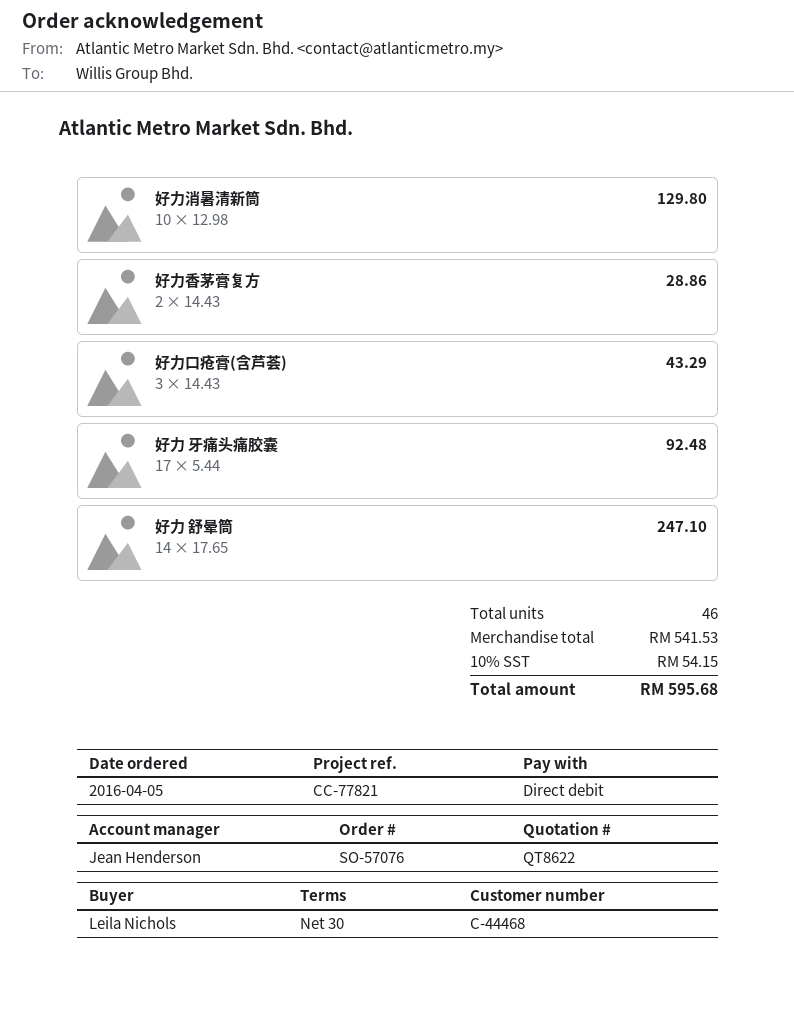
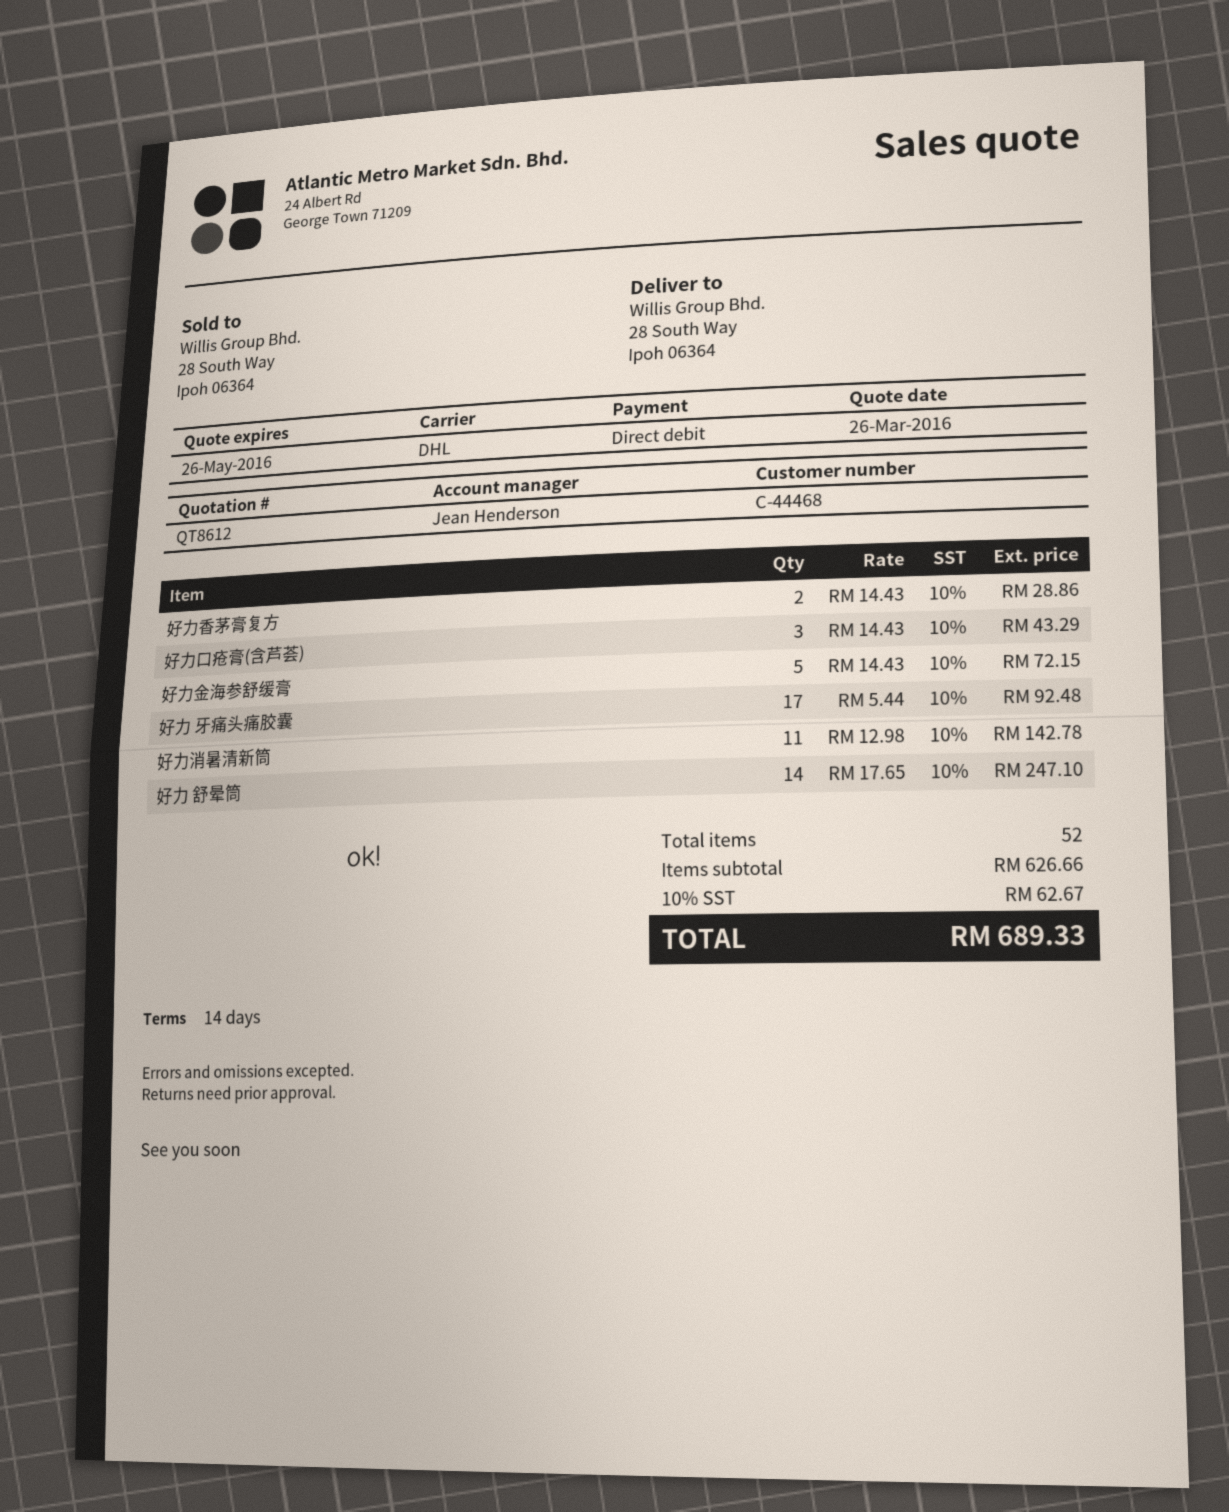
quote number: QT8622 -> QT8612
payment terms: 30 days -> 14 days
好力消暑清新筒: 10 x 12.98 = 129.80 -> 11 x 12.98 = 142.78
好力金海参舒缓膏: none -> 5 x 14.43 = 72.15
total quantity: 46 -> 52
subtotal: 541.53 -> 626.66
tax: 10% = 54.15 -> 10% = 62.67
total: 595.68 -> 689.33

